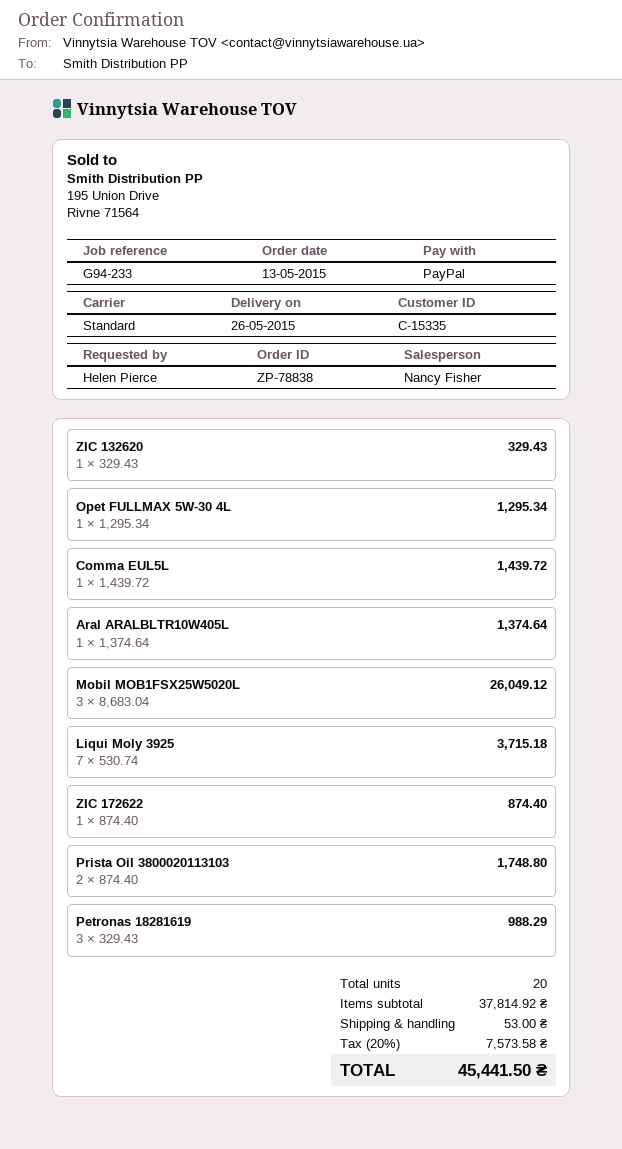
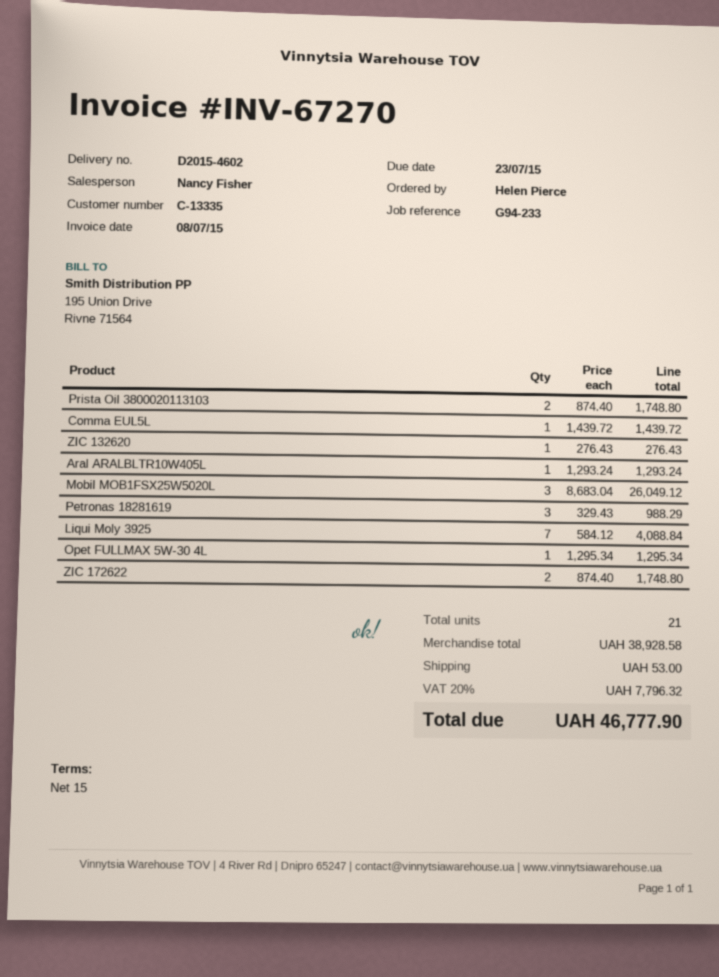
customer number: C-15335 -> C-13335
ZIC 132620: 1 x 329.43 = 329.43 -> 1 x 276.43 = 276.43
Aral ARALBLTR10W405L: 1 x 1374.64 = 1374.64 -> 1 x 1293.24 = 1293.24
Liqui Moly 3925: 7 x 530.74 = 3715.18 -> 7 x 584.12 = 4088.84
ZIC 172622: 1 x 874.40 = 874.40 -> 2 x 874.40 = 1748.80
total quantity: 20 -> 21
subtotal: 37814.92 -> 38928.58
tax: 20% = 7573.58 -> 20% = 7796.32
total: 45441.50 -> 46777.90

